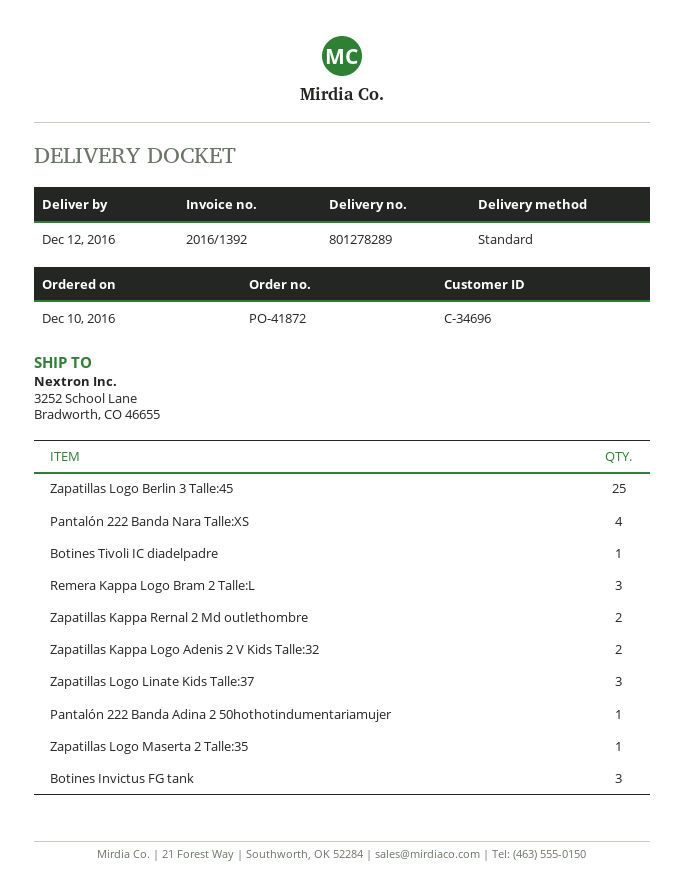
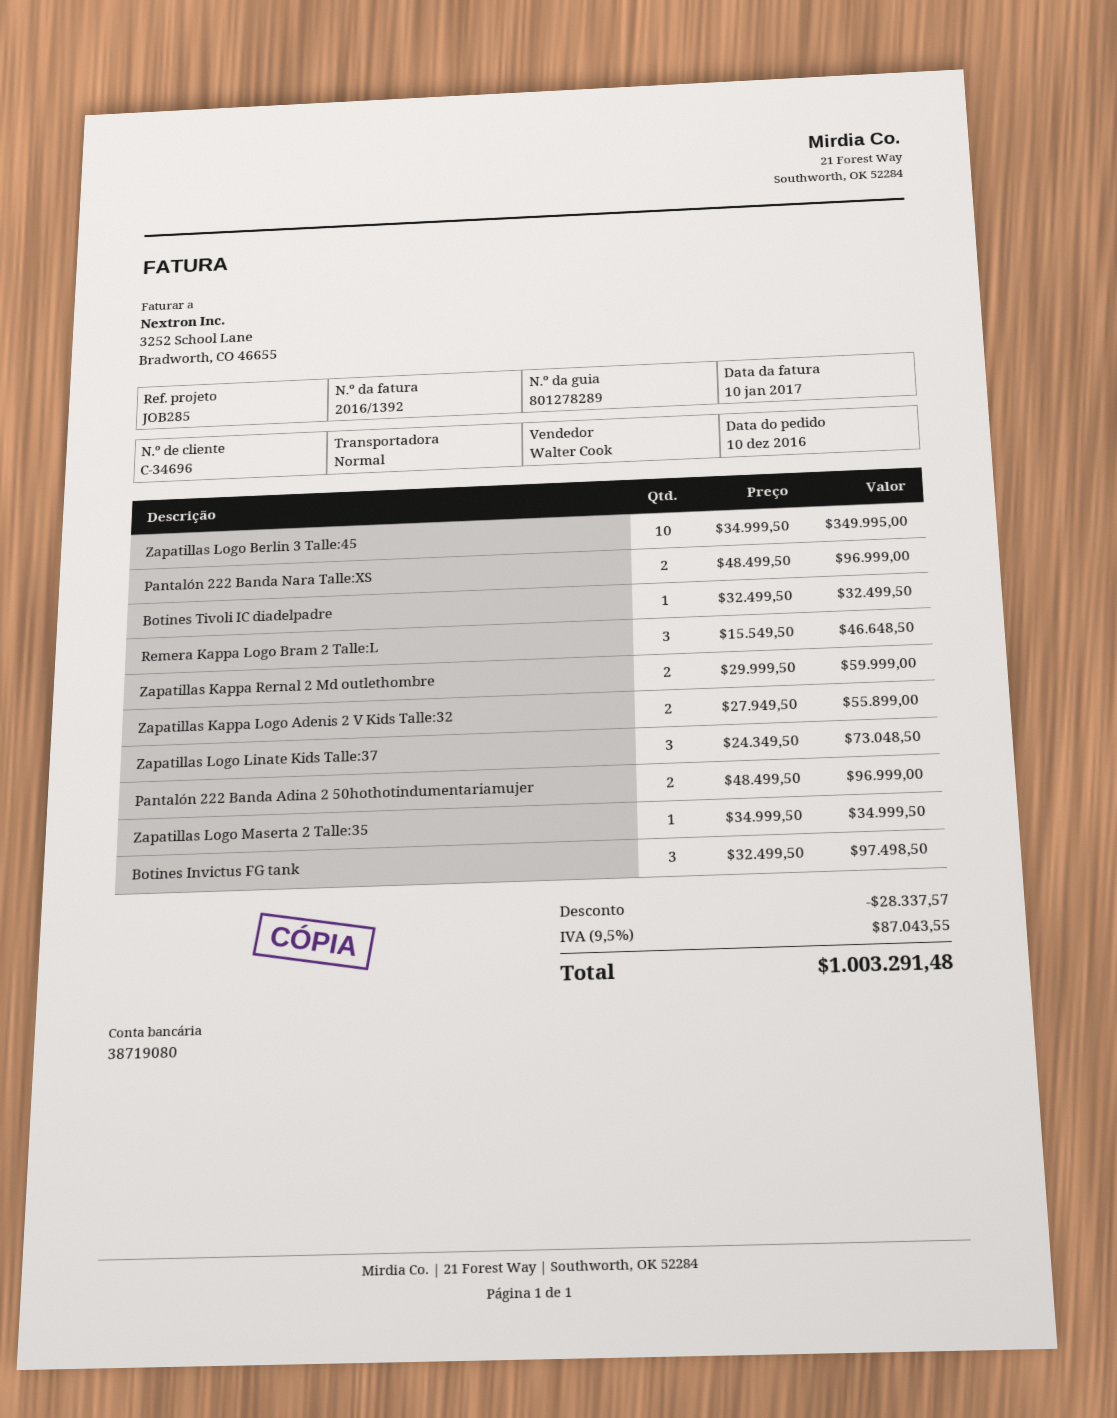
Zapatillas Logo Berlin 3 Talle:45: 25 -> 10
Pantalón 222 Banda Nara Talle:XS: 4 -> 2
Pantalón 222 Banda Adina 2 50hothotindumentariamujer: 1 -> 2

